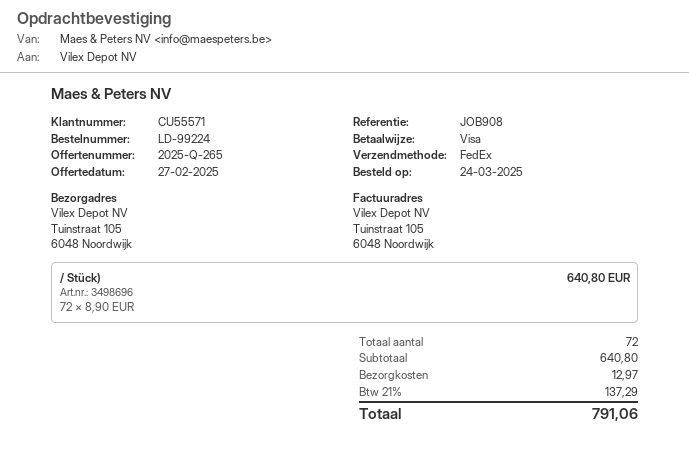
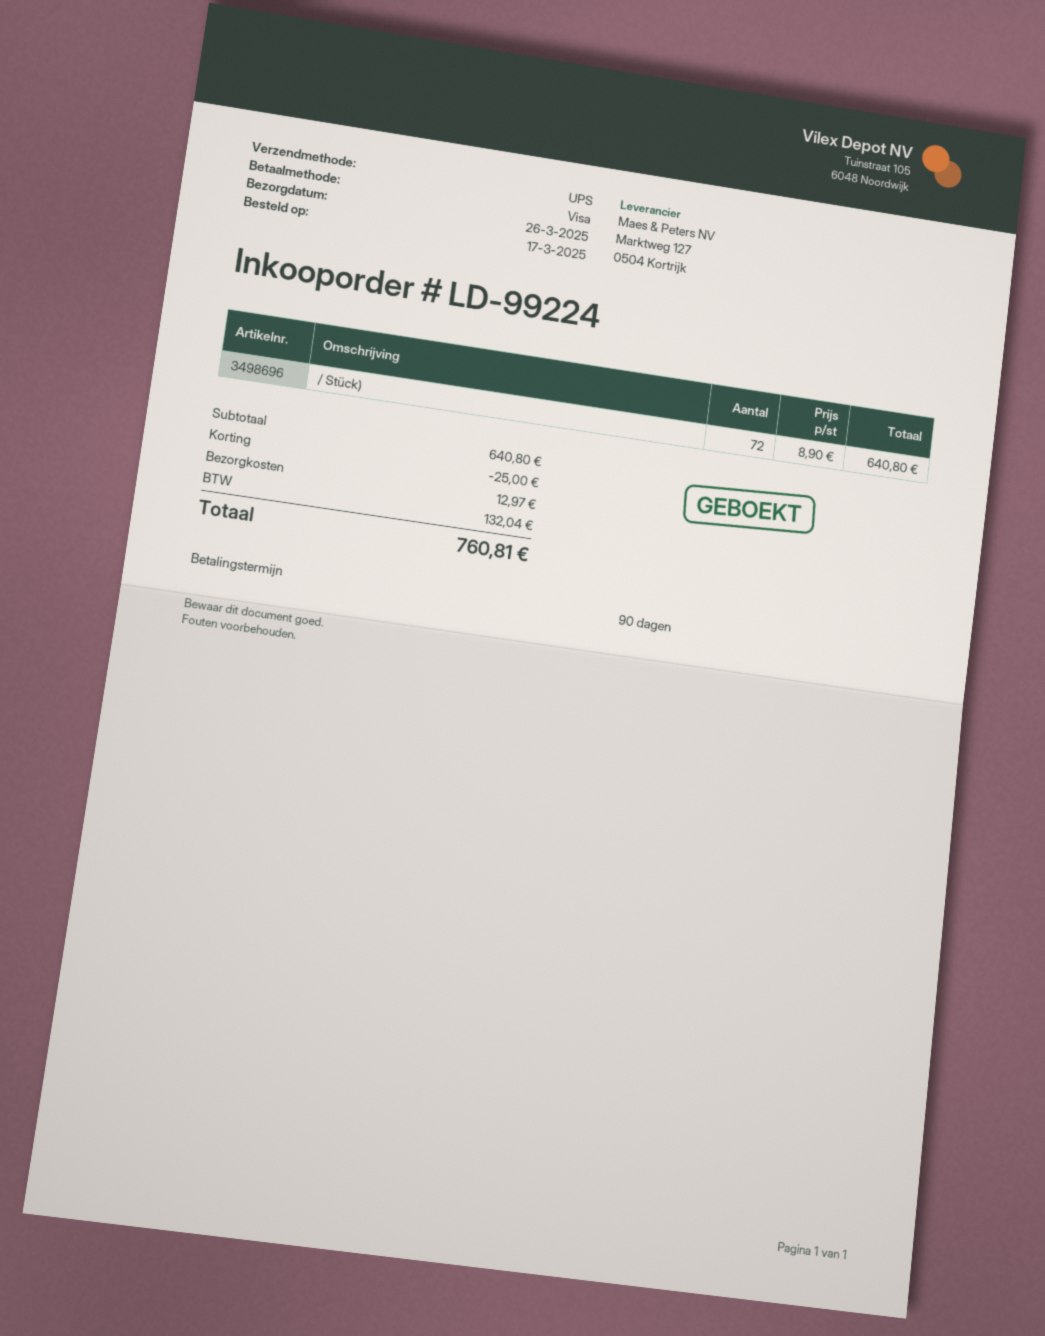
order date: 2025-03-24 -> 2025-03-17
shipping method: FedEx -> UPS
discount: none -> 25.00
tax: 137.29 -> 132.04
total: 791.06 -> 760.81

